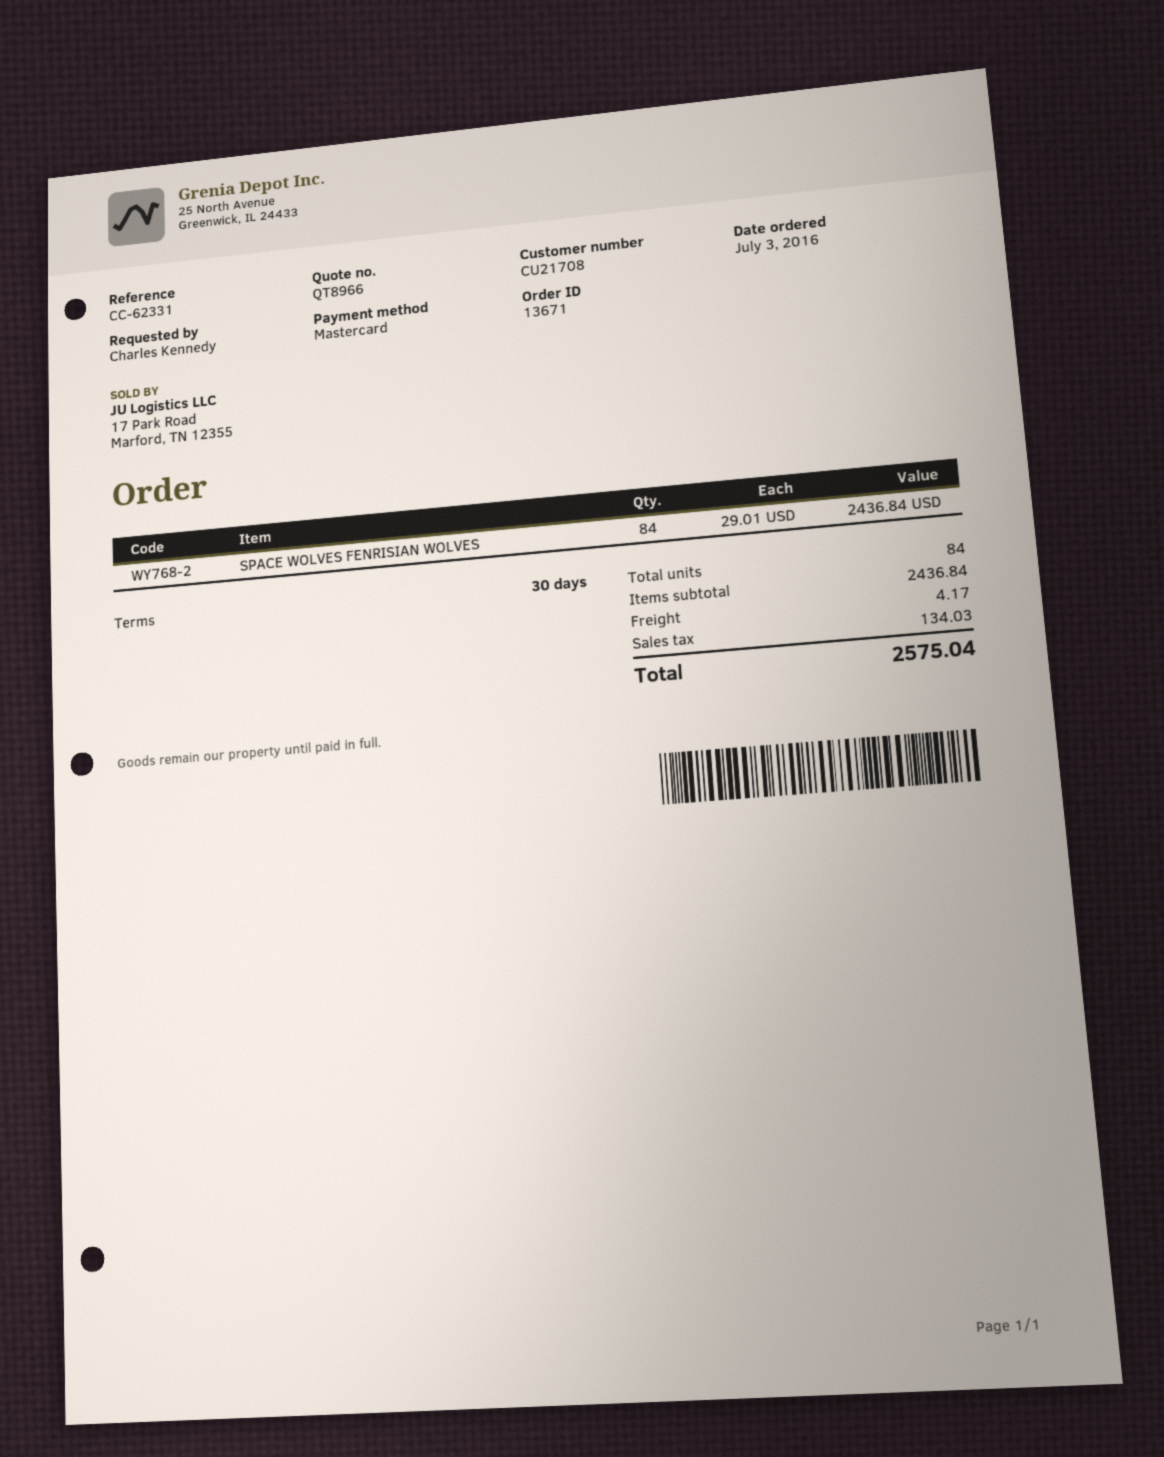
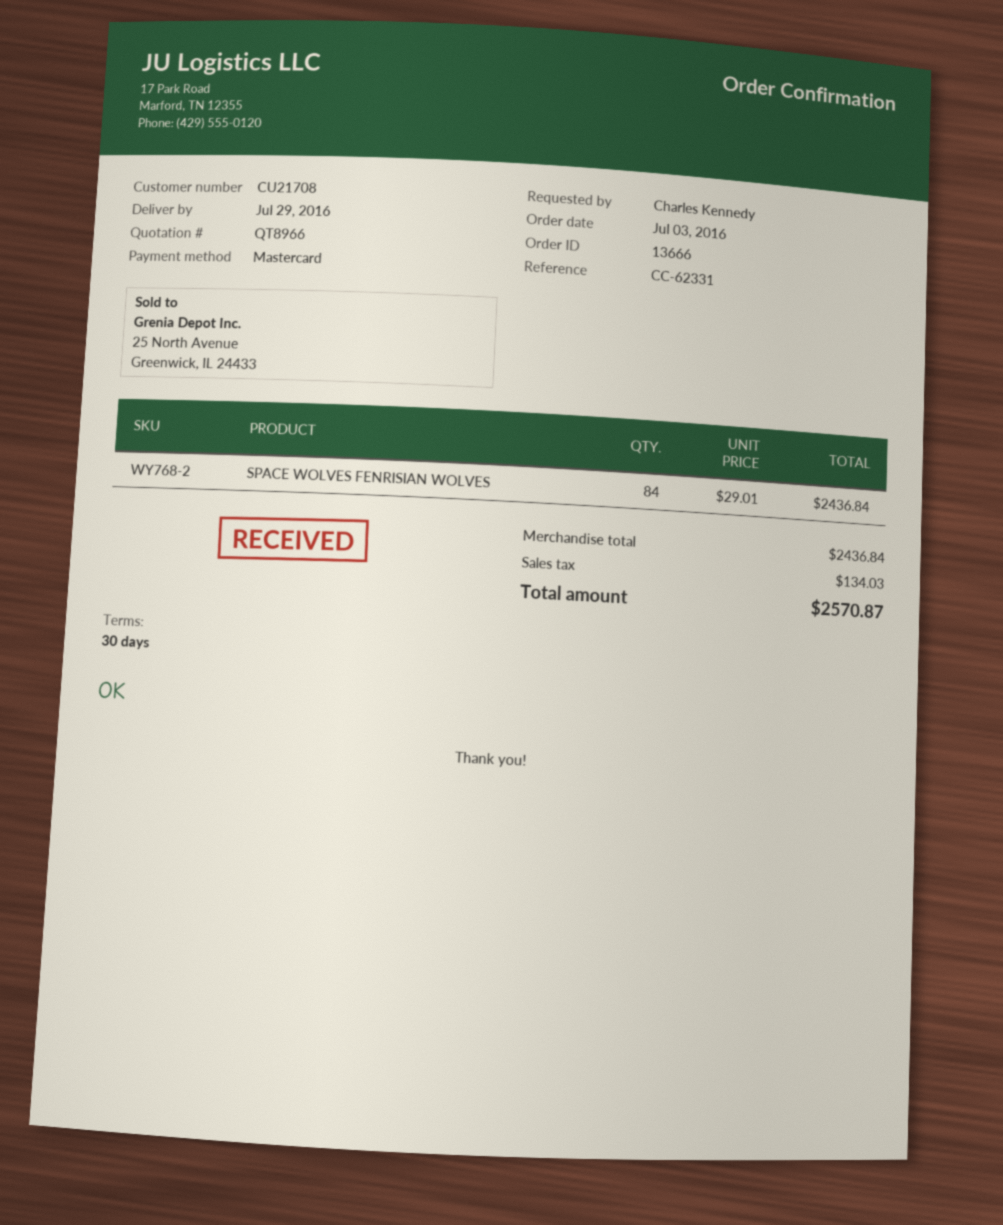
order number: 13671 -> 13666
shipping: 4.17 -> none
total: 2575.04 -> 2570.87

